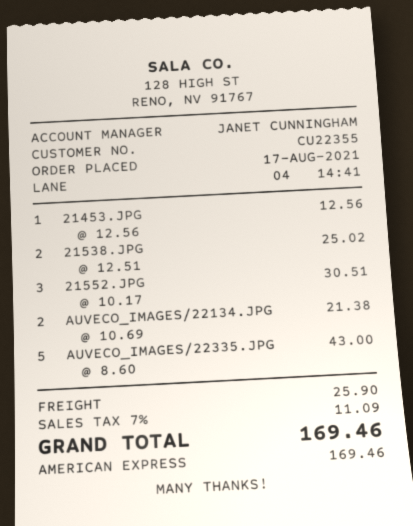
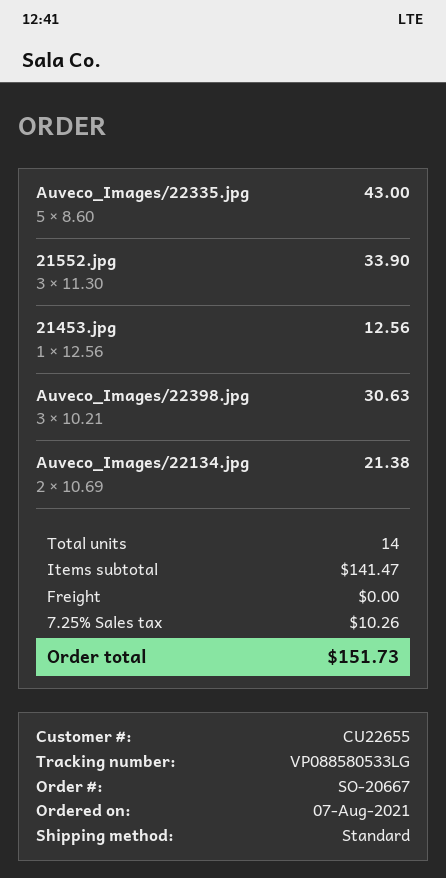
order date: 2021-08-17 -> 2021-08-07
customer number: CU22355 -> CU22655
21538.JPG: 2 x 12.51 = 25.02 -> none
21552.JPG: 3 x 10.17 = 30.51 -> 3 x 11.30 = 33.90
Auveco_Images/22398.jpg: none -> 3 x 10.21 = 30.63
shipping: 25.90 -> 0.00
tax: 7% = 11.09 -> 7.25% = 10.26
total: 169.46 -> 151.73

